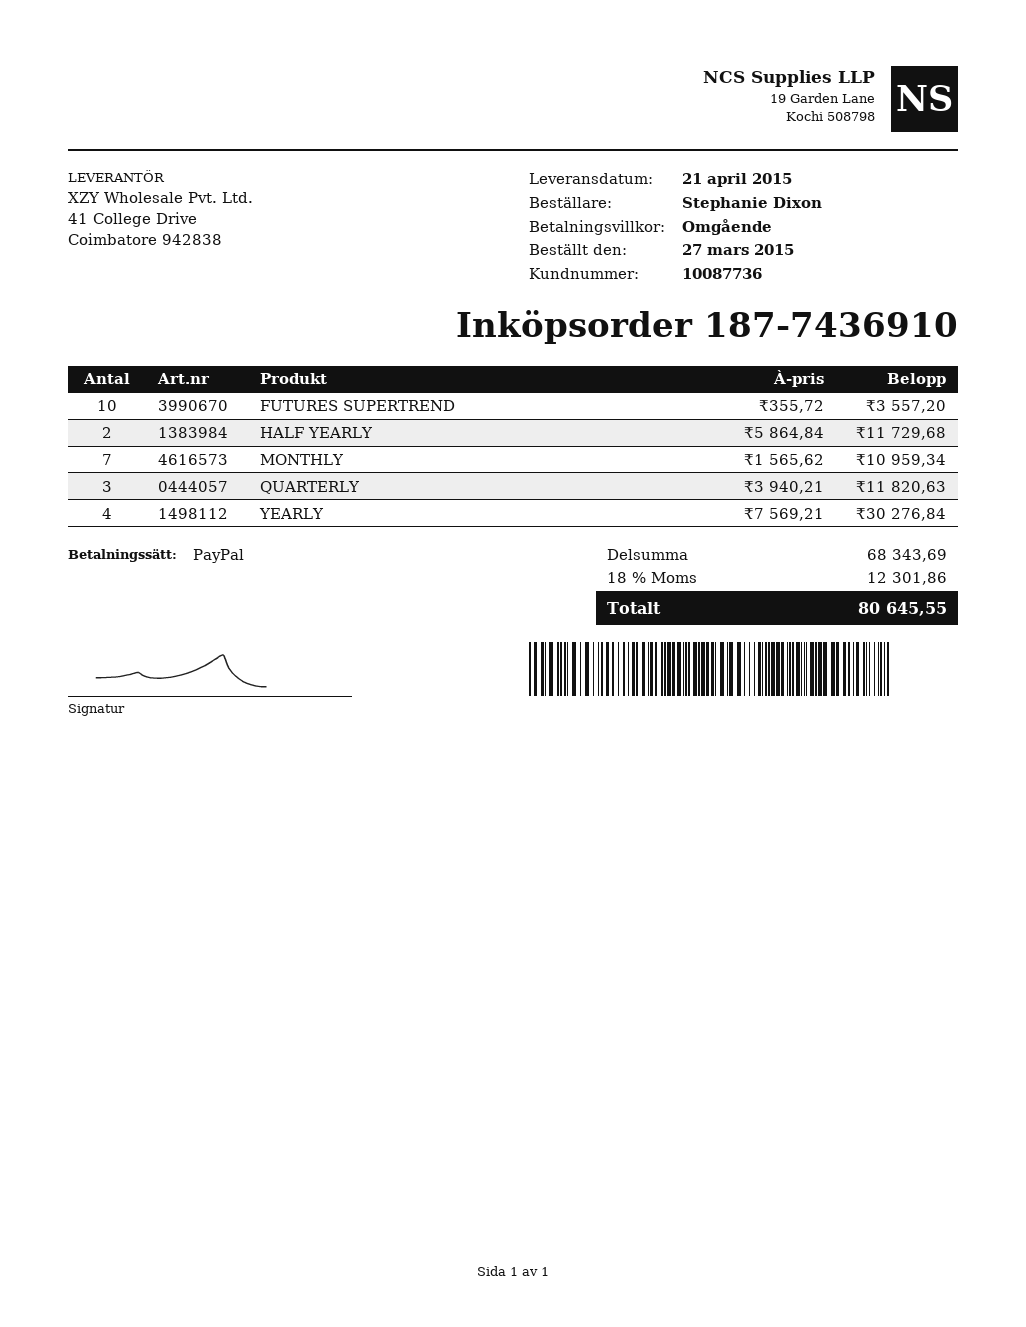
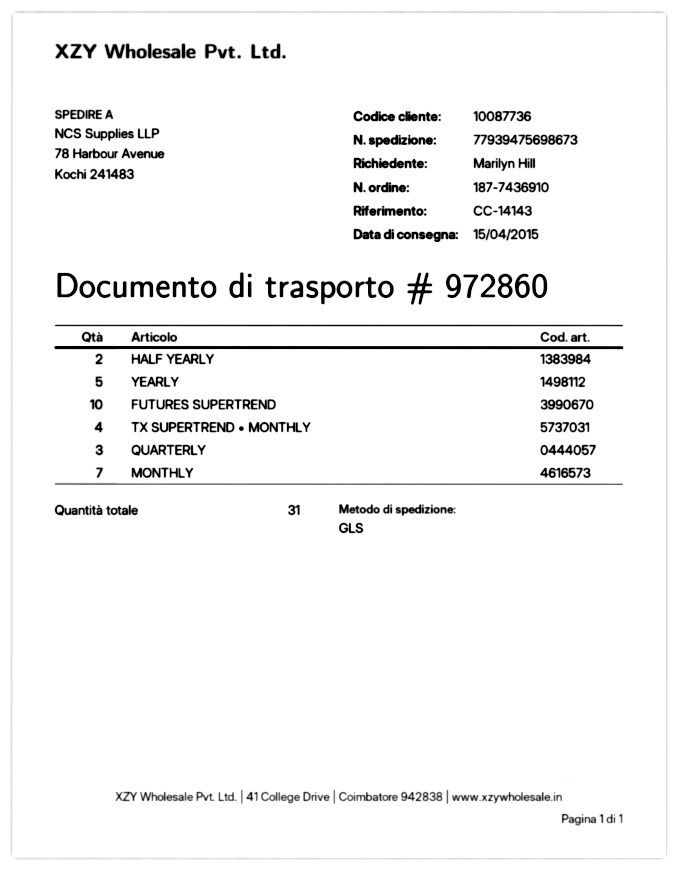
delivery date: 2015-04-21 -> 2015-04-15
ordered by: Stephanie Dixon -> Marilyn Hill
YEARLY: 4 -> 5
TX SUPERTREND • MONTHLY: none -> 4

